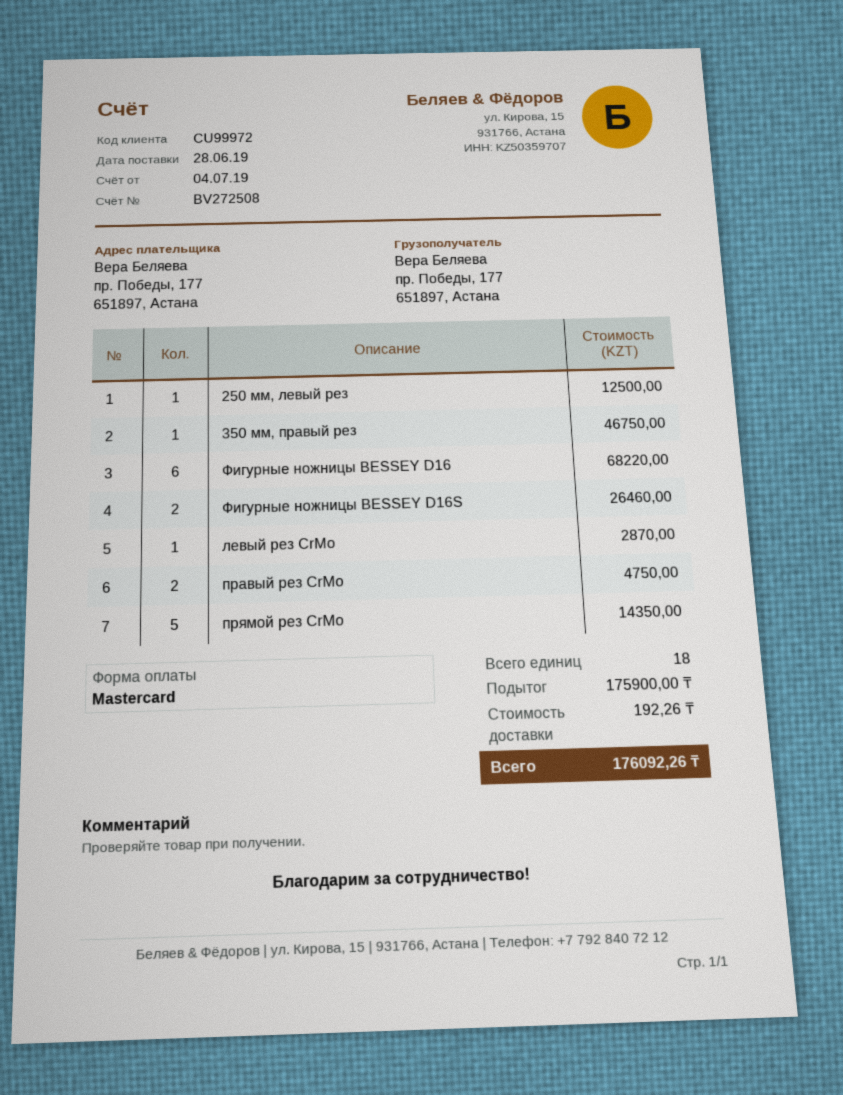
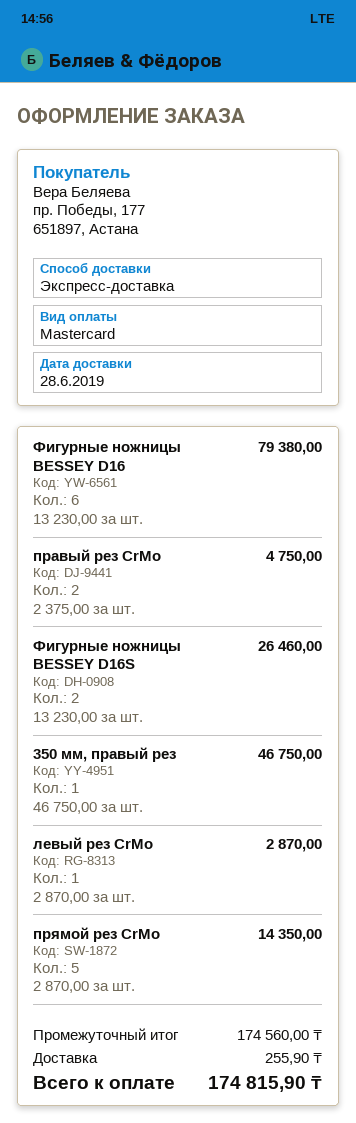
250 мм, левый рез: 1 for 12500.00 -> none
Фигурные ножницы BESSEY D16: 6 for 68220.00 -> 6 for 79380.00
subtotal: 175900.00 -> 174560.00
shipping: 192.26 -> 255.90
total: 176092.26 -> 174815.90

